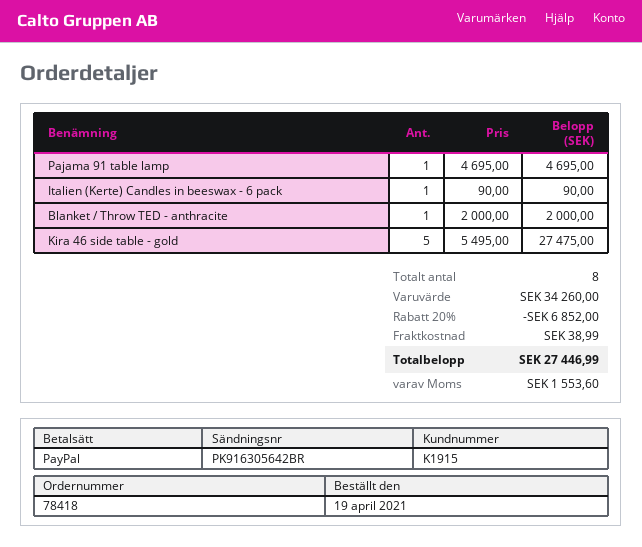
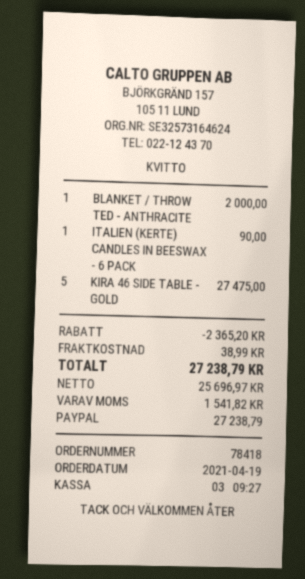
Pajama 91 table lamp: 1 for 4695.00 -> none
discount: 6852.00 -> 2365.20
tax: 1553.60 -> 1541.82
total: 27446.99 -> 27238.79

